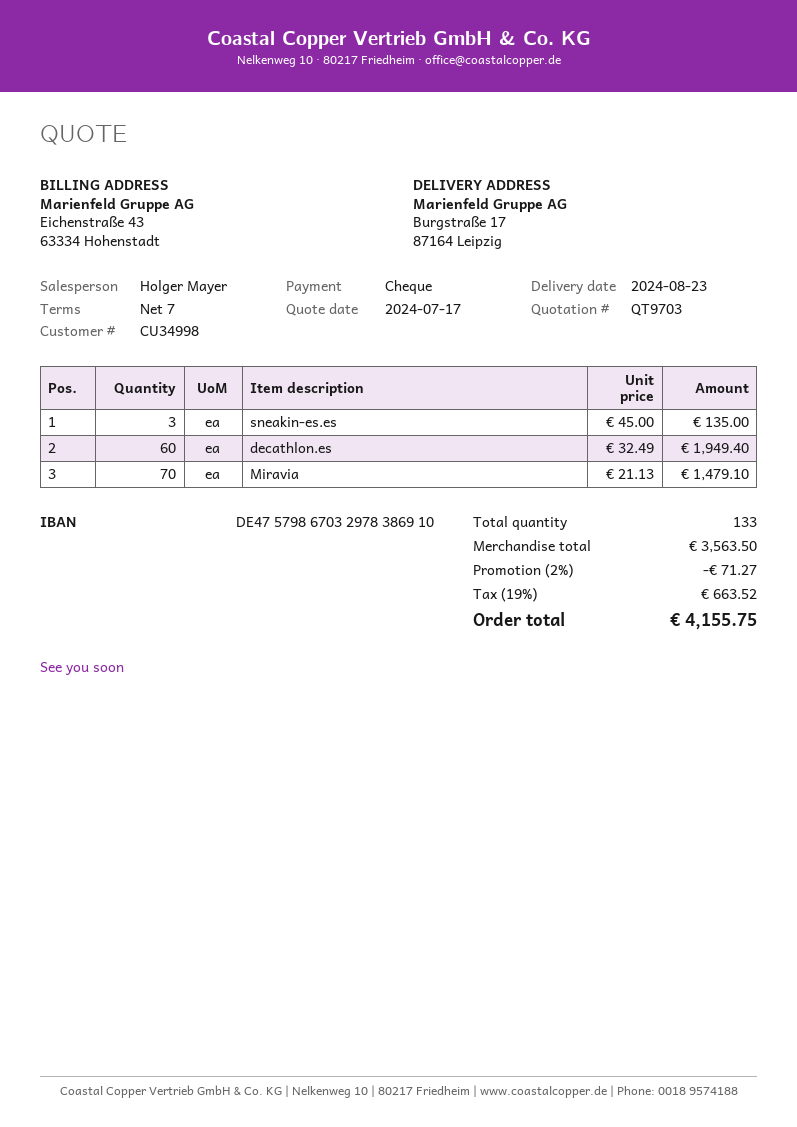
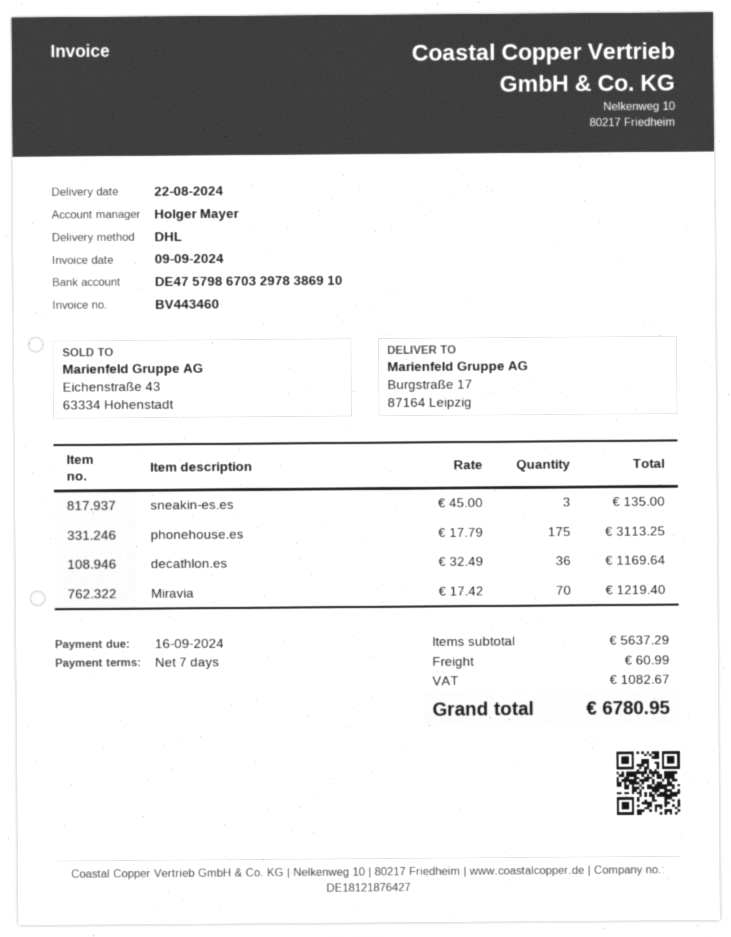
delivery date: 2024-08-23 -> 2024-08-22
decathlon.es: 60 x 32.49 = 1949.40 -> 36 x 32.49 = 1169.64
Miravia: 70 x 21.13 = 1479.10 -> 70 x 17.42 = 1219.40
phonehouse.es: none -> 175 x 17.79 = 3113.25
subtotal: 3563.50 -> 5637.29
discount: 2% = 71.27 -> none
shipping: none -> 60.99
tax: 663.52 -> 1082.67
total: 4155.75 -> 6780.95

